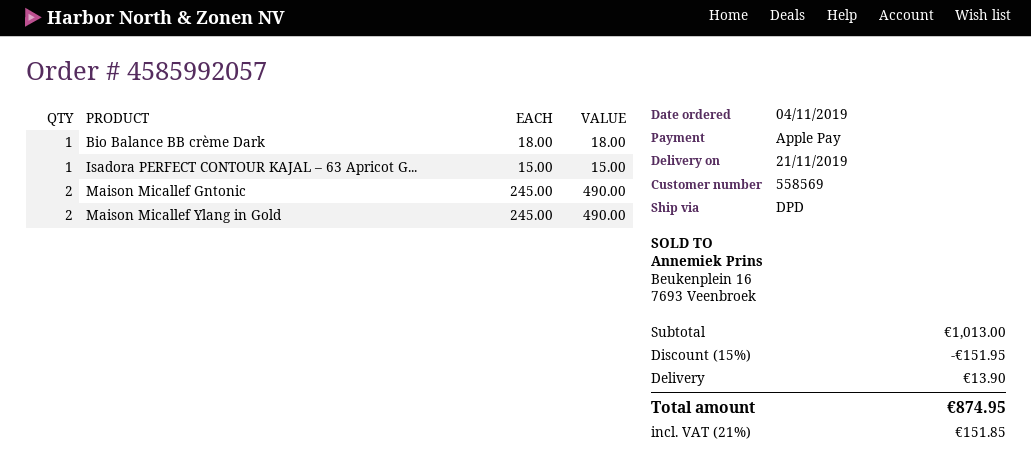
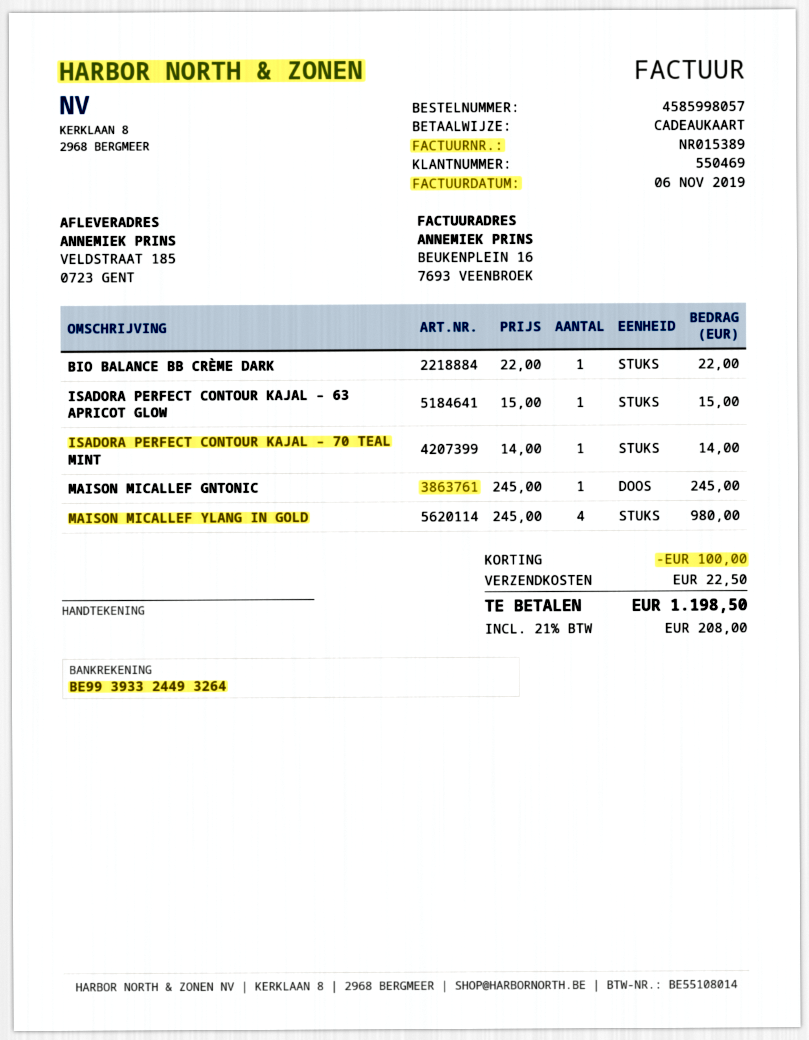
order number: 4585992057 -> 4585998057
customer number: 558569 -> 550469
payment method: Apple Pay -> gift card
Bio Balance BB crème Dark: 1 x 18.00 = 18.00 -> 1 x 22.00 = 22.00
Maison Micallef Gntonic: 2 x 245.00 = 490.00 -> 1 x 245.00 = 245.00
Maison Micallef Ylang in Gold: 2 x 245.00 = 490.00 -> 4 x 245.00 = 980.00
ISADORA PERFECT CONTOUR KAJAL – 70 TEAL MINT: none -> 1 x 14.00 = 14.00
discount: 151.95 -> 100.00
shipping: 13.90 -> 22.50
tax: 21% = 151.85 -> 21% = 208.00
total: 874.95 -> 1198.50

